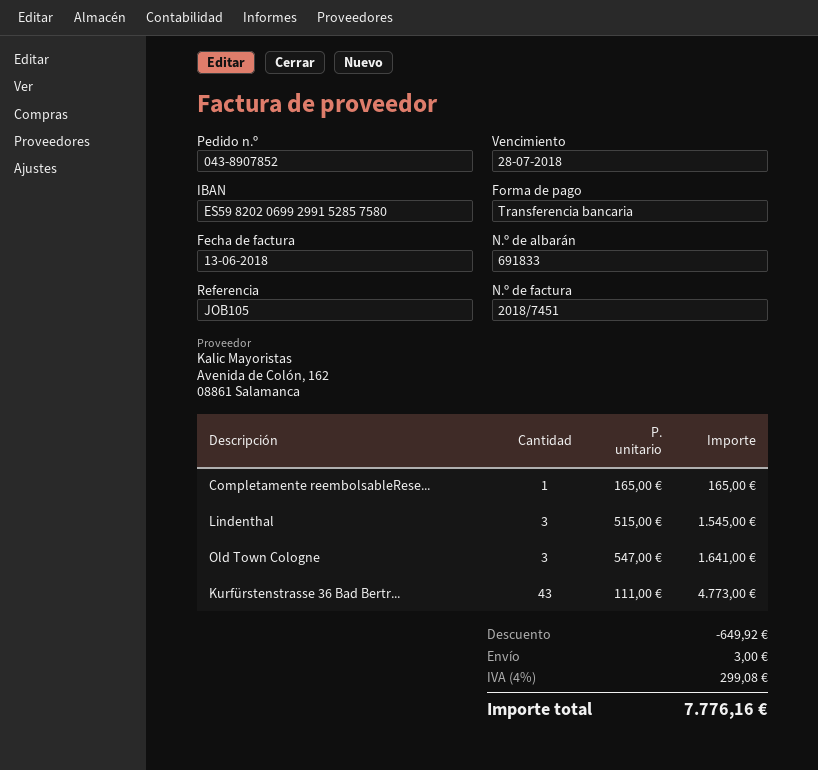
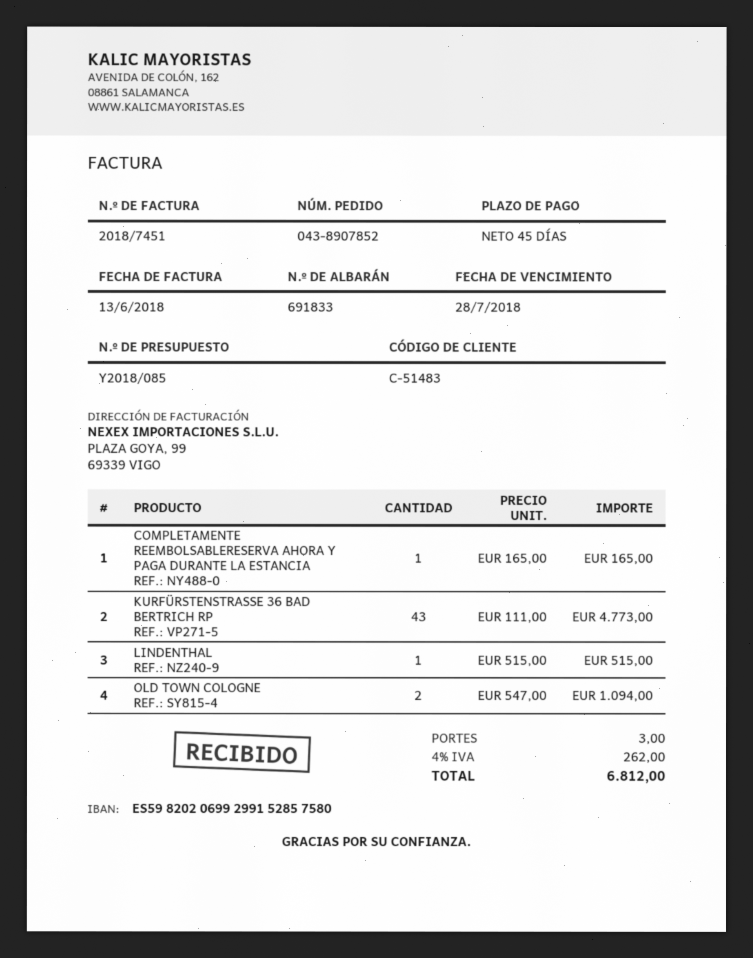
Lindenthal: 3 x 515.00 = 1545.00 -> 1 x 515.00 = 515.00
Old Town Cologne: 3 x 547.00 = 1641.00 -> 2 x 547.00 = 1094.00
discount: 649.92 -> none
tax: 4% = 299.08 -> 4% = 262.00
total: 7776.16 -> 6812.00

